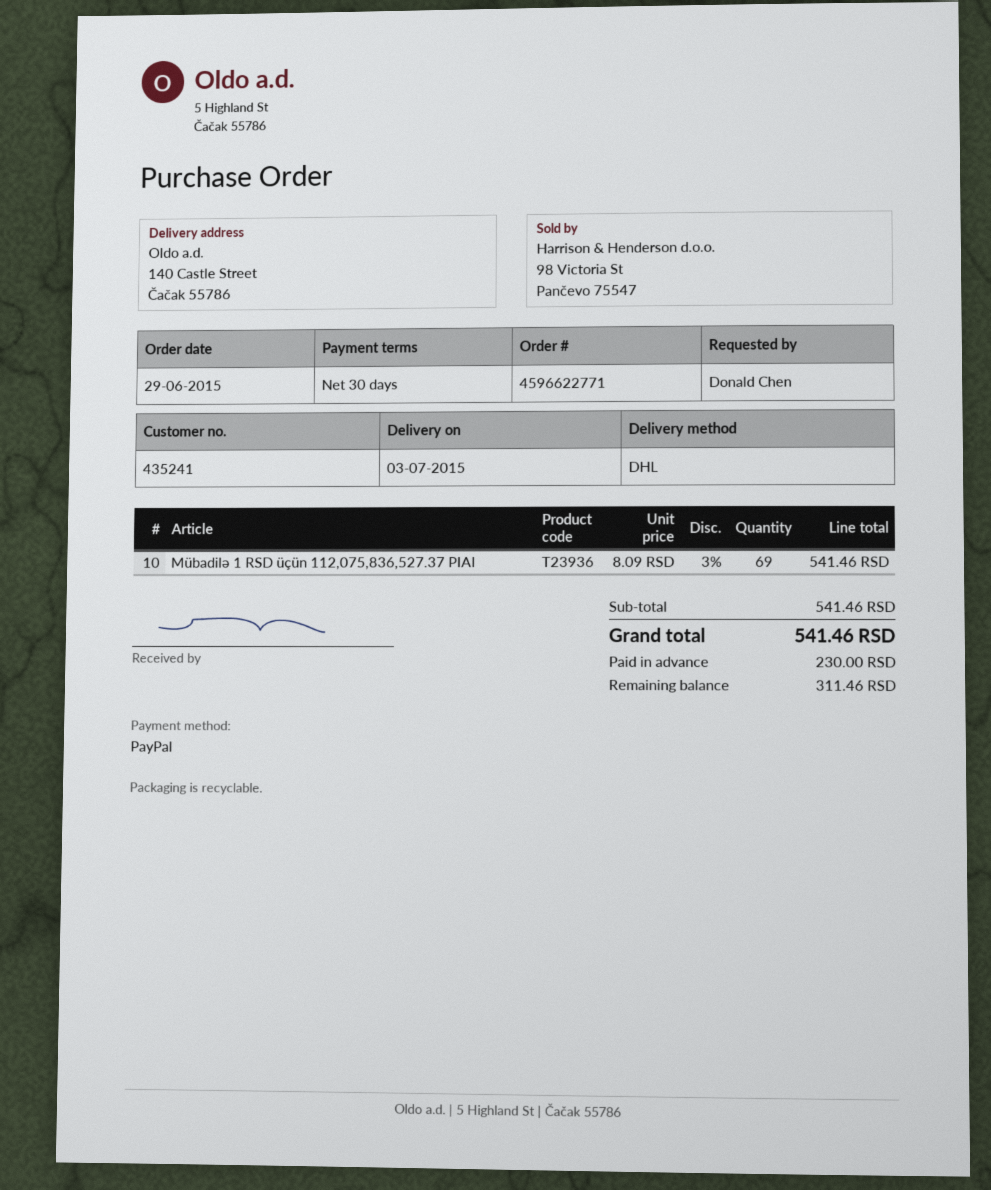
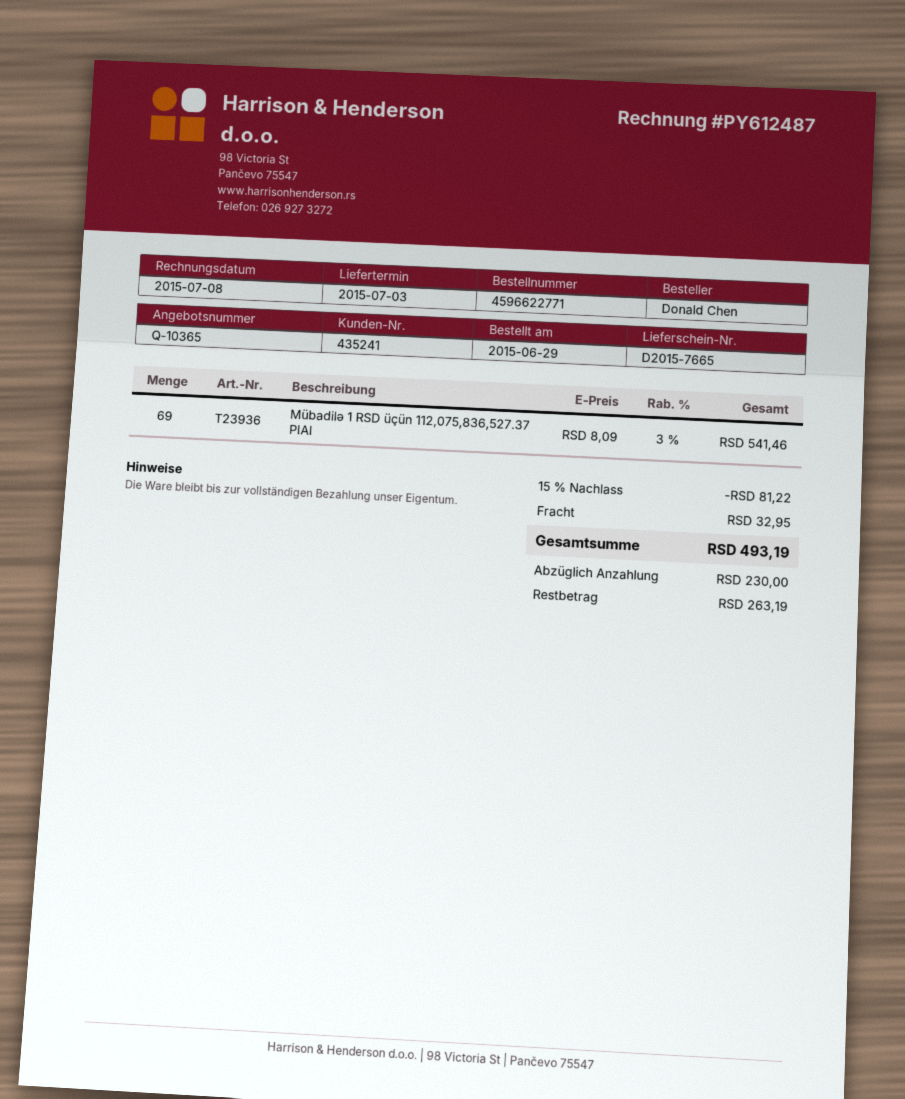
discount: none -> 15% = 81.22
shipping: none -> 32.95
total: 541.46 -> 493.19
balance: 311.46 -> 263.19

